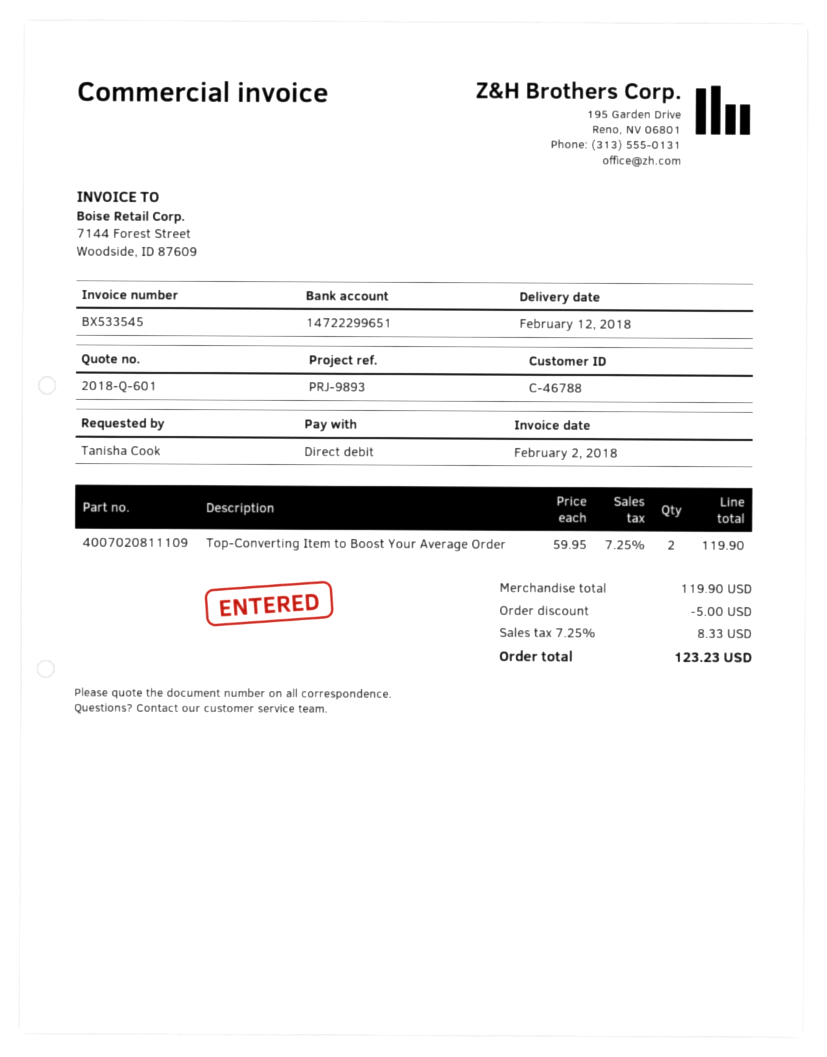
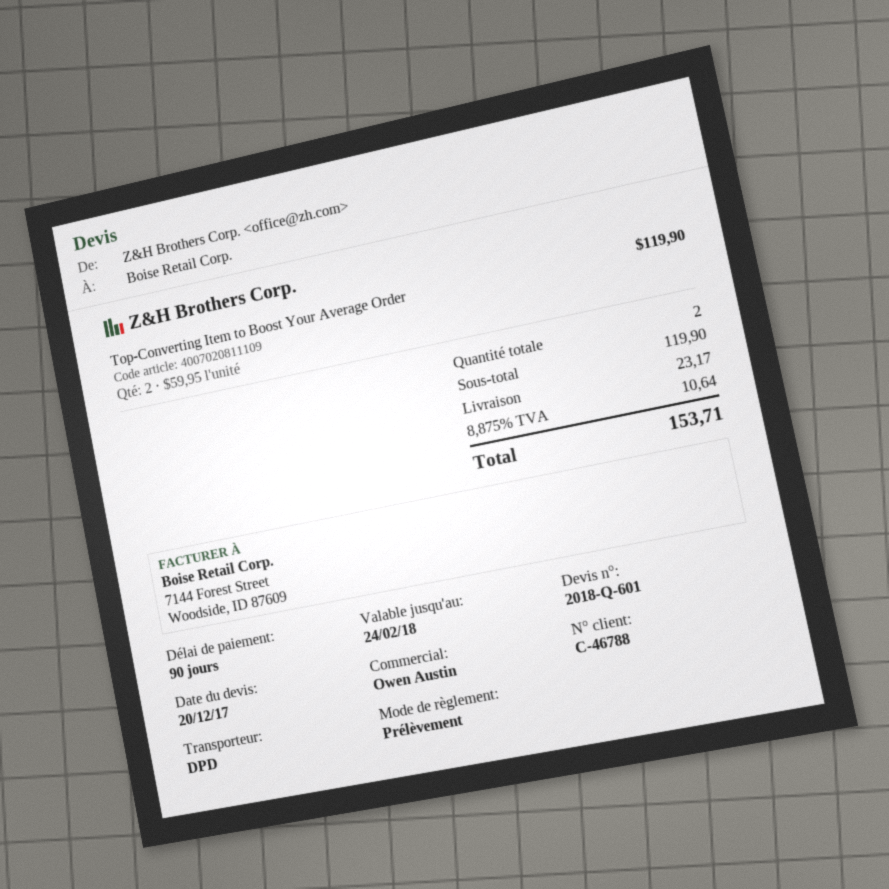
discount: 5.00 -> none
shipping: none -> 23.17
tax: 7.25% = 8.33 -> 8.875% = 10.64
total: 123.23 -> 153.71

